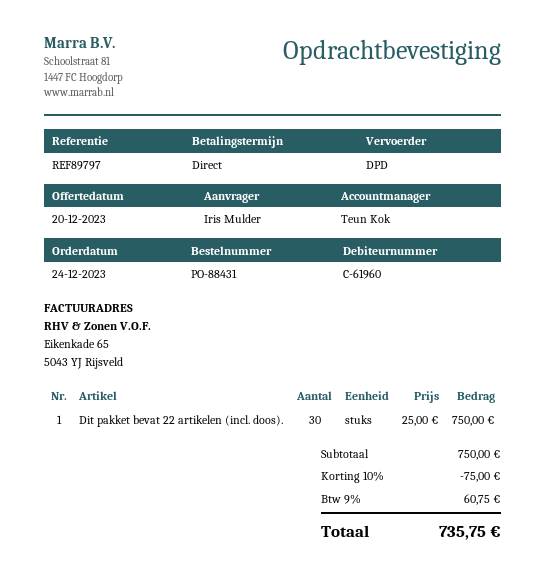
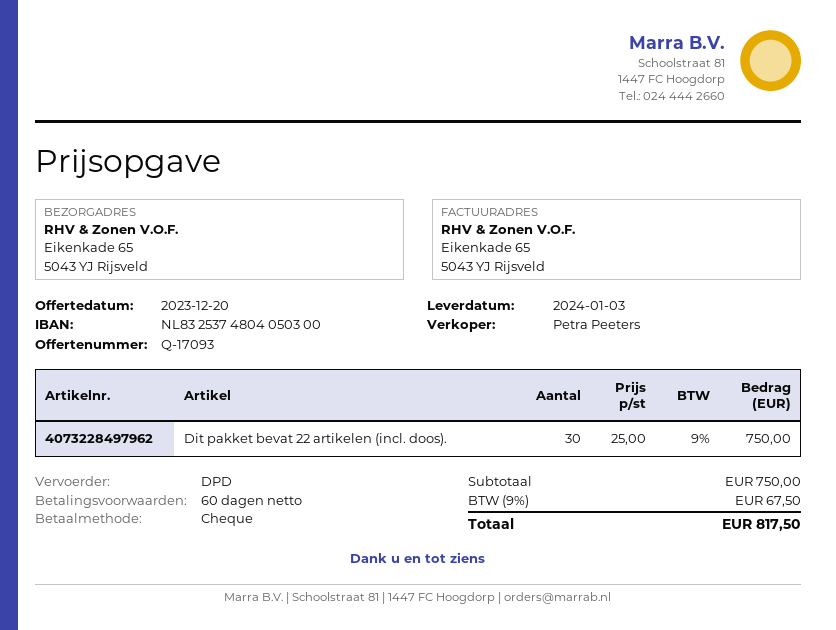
payment terms: on receipt -> 60 days
sales rep: Teun Kok -> Petra Peeters
discount: 10% = 75.00 -> none
tax: 9% = 60.75 -> 9% = 67.50
total: 735.75 -> 817.50

